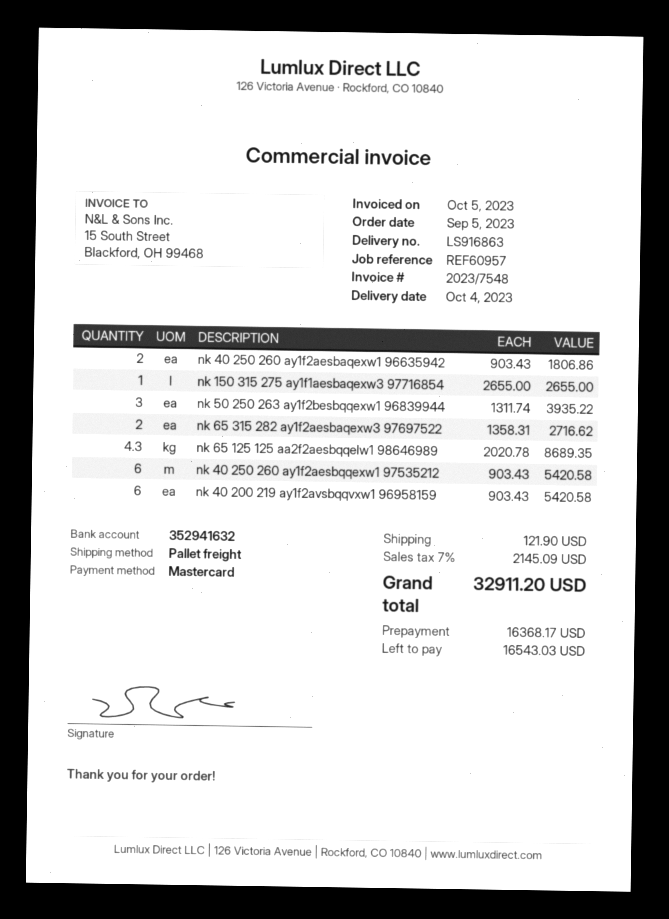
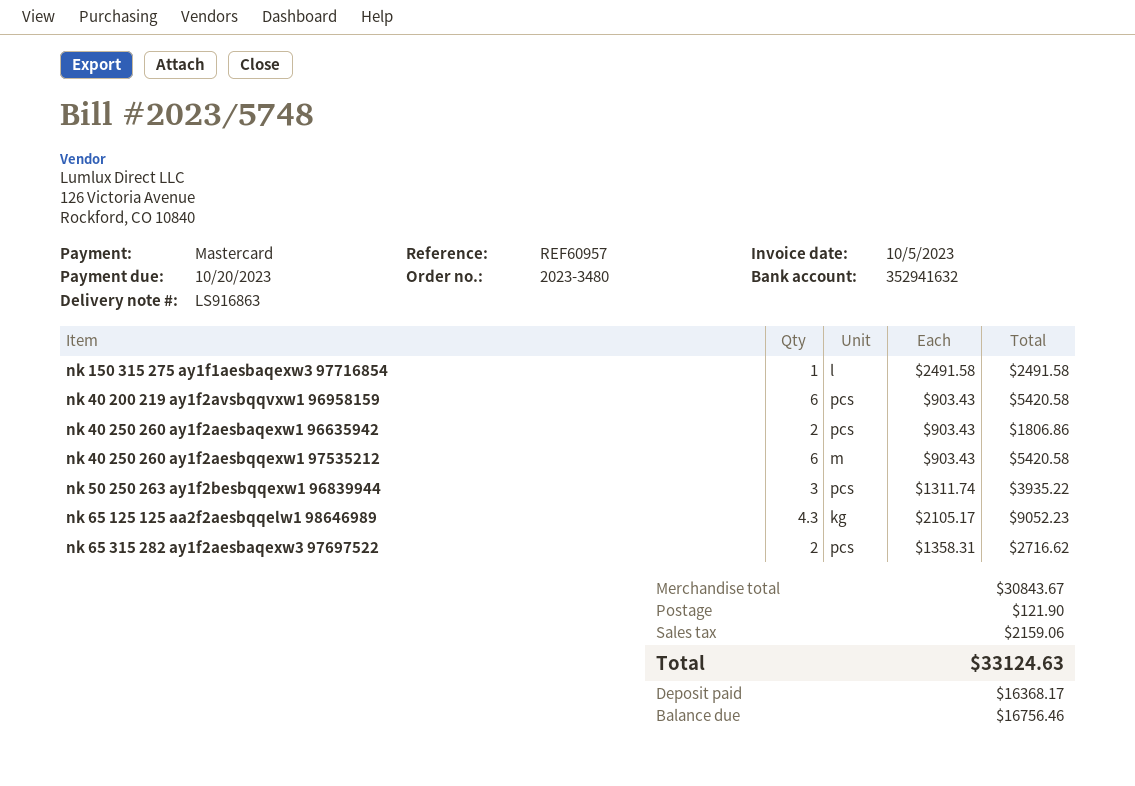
invoice number: 2023/7548 -> 2023/5748
nk 150 315 275 ay1f1aesbaqexw3 97716854: 1 x 2655.00 = 2655.00 -> 1 x 2491.58 = 2491.58
nk 65 125 125 aa2f2aesbqqelw1 98646989: 4.3 x 2020.78 = 8689.35 -> 4.3 x 2105.17 = 9052.23
tax: 2145.09 -> 2159.06
total: 32911.20 -> 33124.63
balance: 16543.03 -> 16756.46

